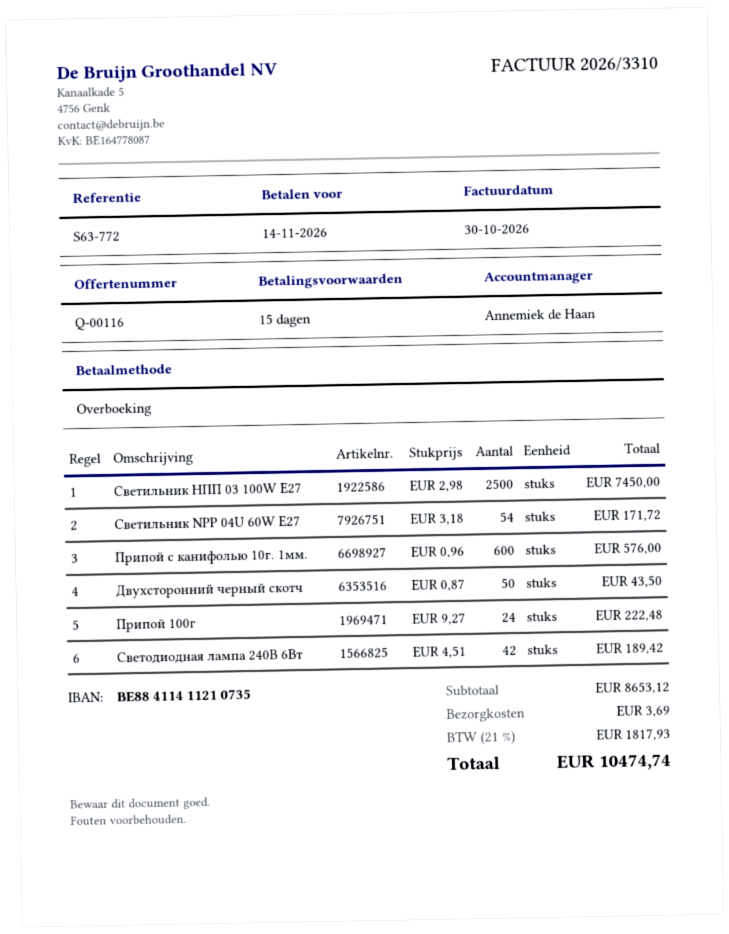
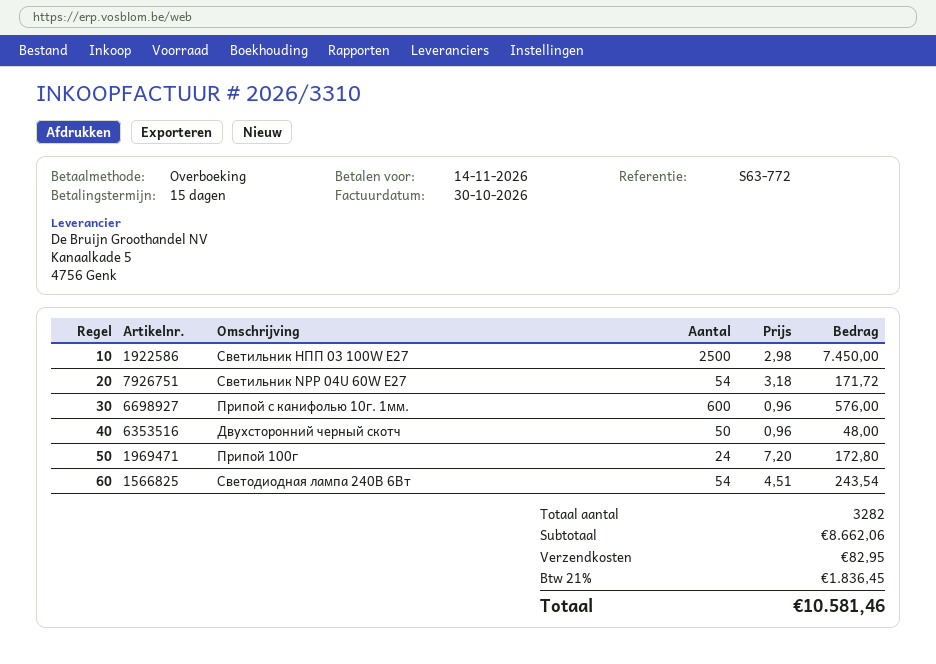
Двухсторонний черный скотч: 50 x 0.87 = 43.50 -> 50 x 0.96 = 48.00
Припой 100г: 24 x 9.27 = 222.48 -> 24 x 7.20 = 172.80
Светодиодная лампа 240В 6Вт: 42 x 4.51 = 189.42 -> 54 x 4.51 = 243.54
subtotal: 8653.12 -> 8662.06
shipping: 3.69 -> 82.95
tax: 21% = 1817.93 -> 21% = 1836.45
total: 10474.74 -> 10581.46

